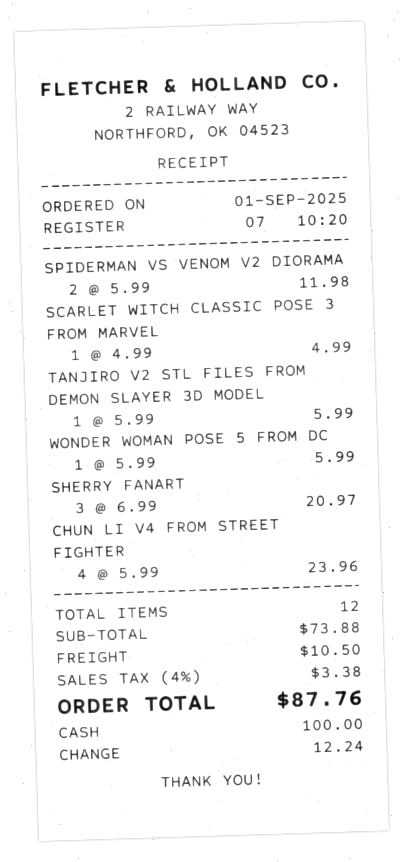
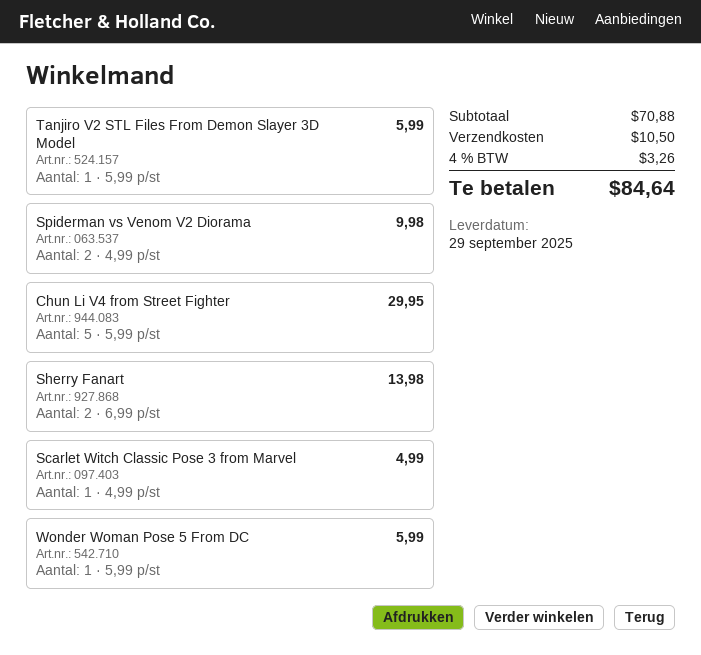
SPIDERMAN VS VENOM V2 DIORAMA: 2 x 5.99 = 11.98 -> 2 x 4.99 = 9.98
SHERRY FANART: 3 x 6.99 = 20.97 -> 2 x 6.99 = 13.98
CHUN LI V4 FROM STREET FIGHTER: 4 x 5.99 = 23.96 -> 5 x 5.99 = 29.95
subtotal: 73.88 -> 70.88
tax: 4% = 3.38 -> 4% = 3.26
total: 87.76 -> 84.64

